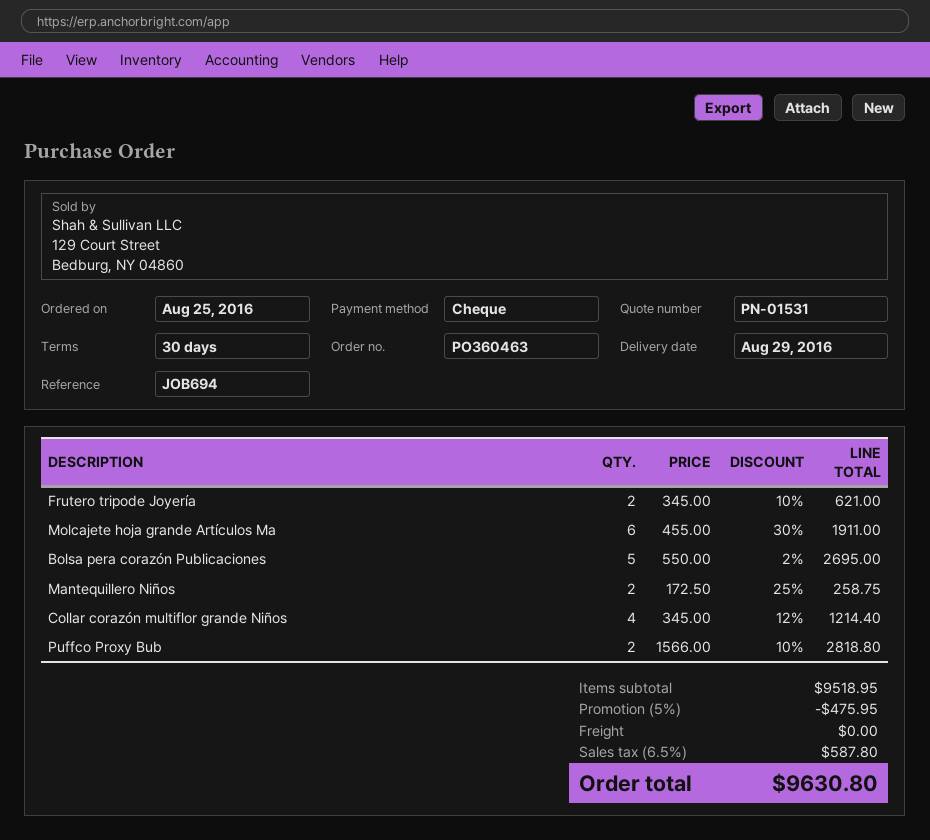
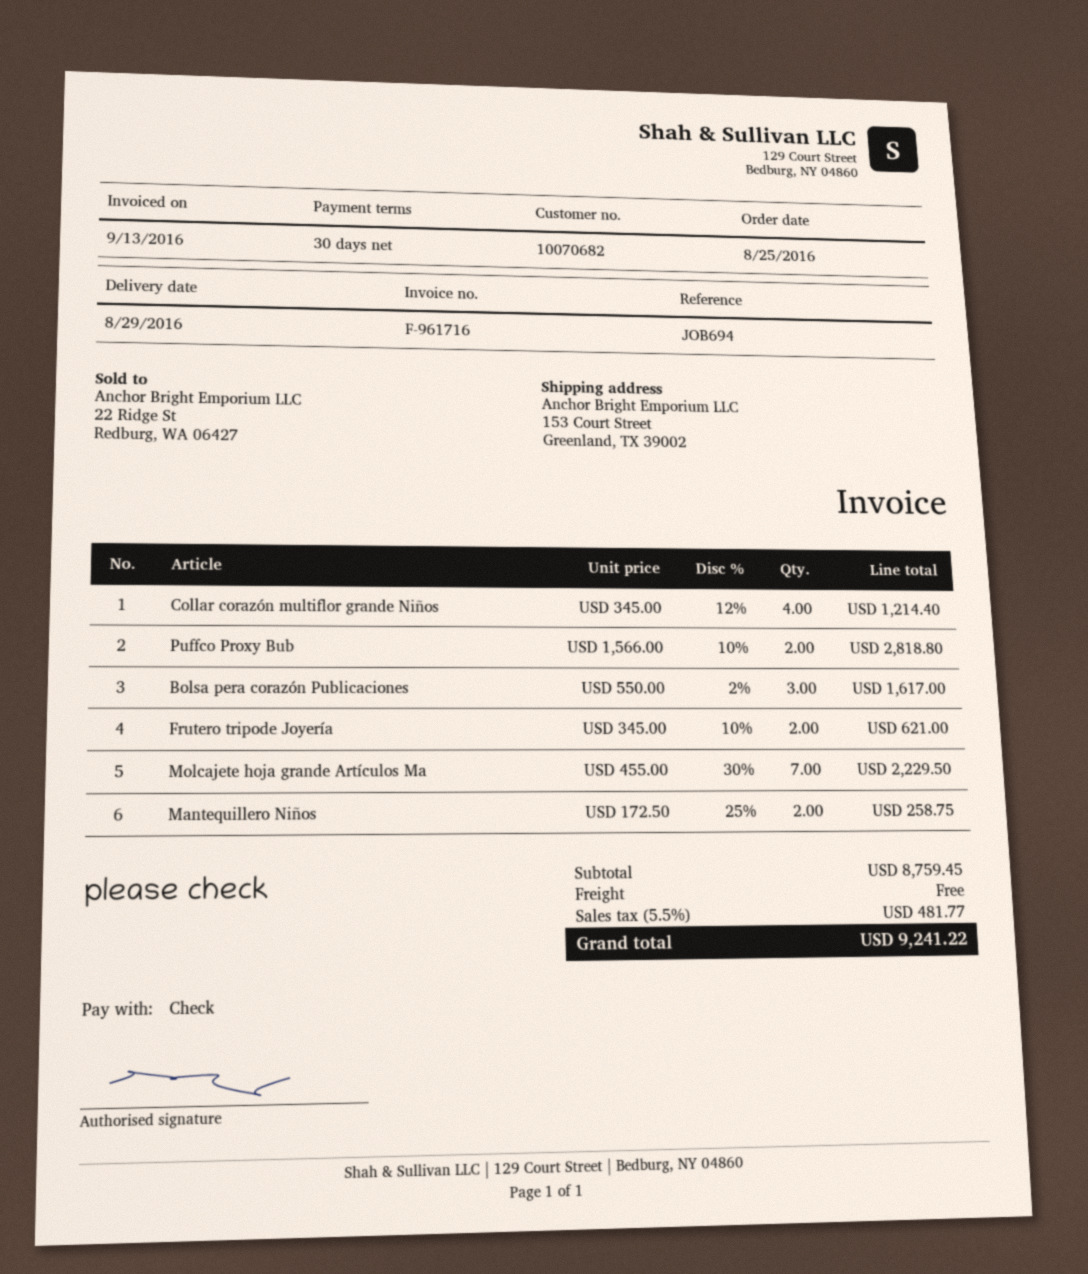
Molcajete hoja grande Artículos Ma: 6 x 455.00 - 30% = 1911.00 -> 7 x 455.00 - 30% = 2229.50
Bolsa pera corazón Publicaciones: 5 x 550.00 - 2% = 2695.00 -> 3 x 550.00 - 2% = 1617.00
subtotal: 9518.95 -> 8759.45
discount: 5% = 475.95 -> none
tax: 6.5% = 587.80 -> 5.5% = 481.77
total: 9630.80 -> 9241.22

